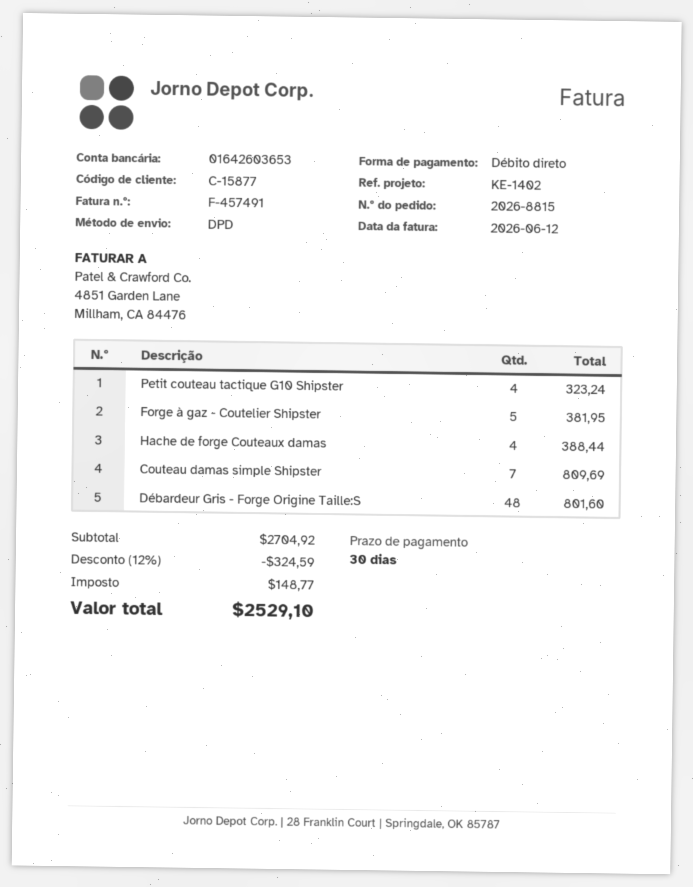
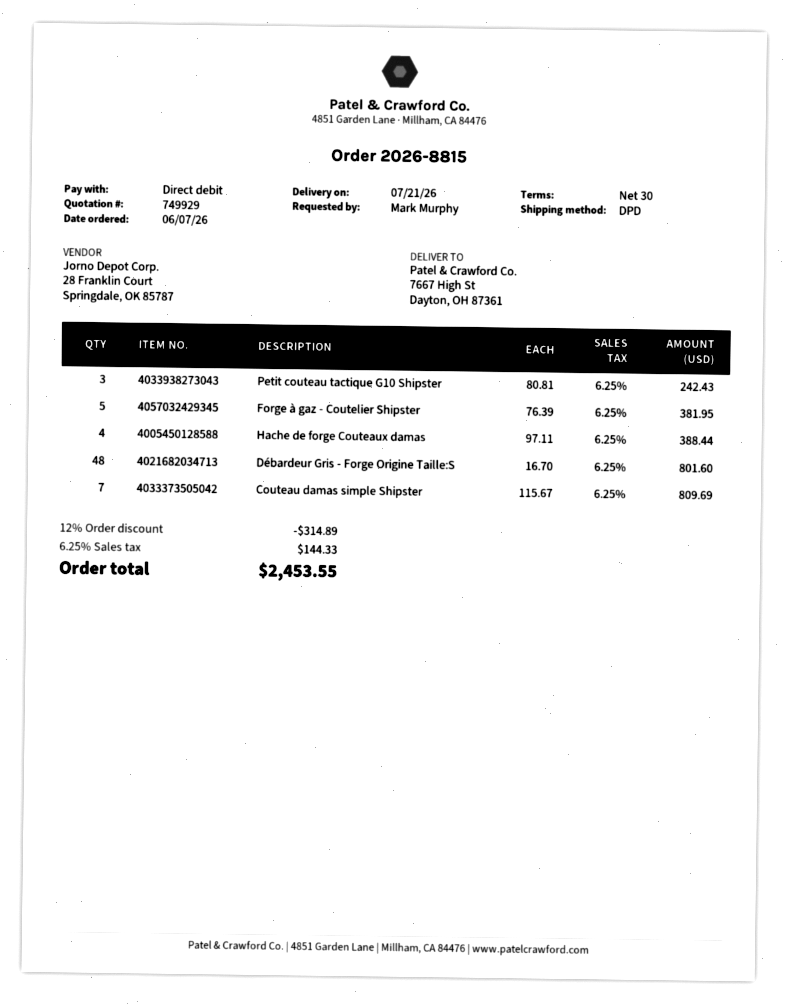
Petit couteau tactique G10 Shipster: 4 for 323.24 -> 3 for 242.43
discount: 12% = 324.59 -> 12% = 314.89
tax: 148.77 -> 144.33
total: 2529.10 -> 2453.55

